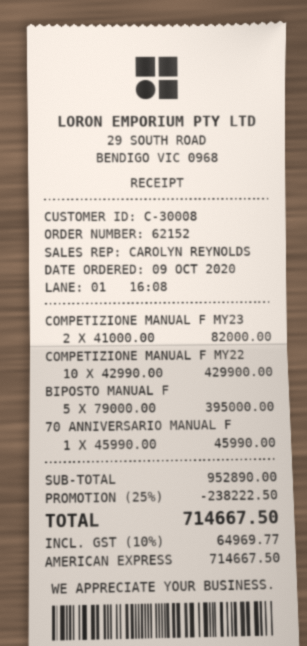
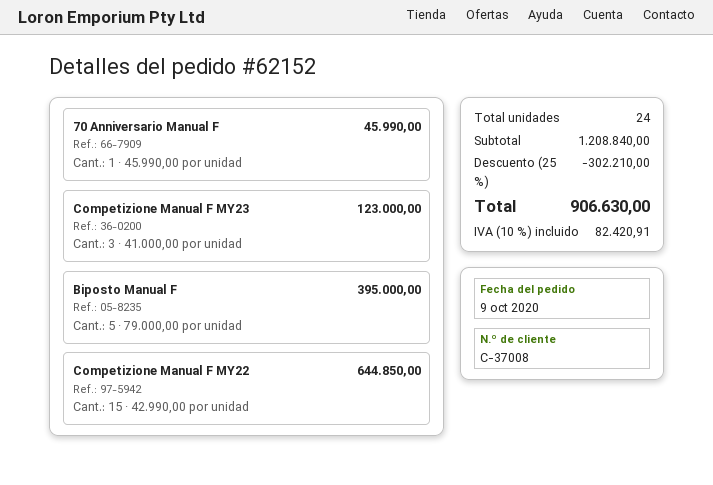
customer number: C-30008 -> C-37008
COMPETIZIONE MANUAL F MY23: 2 x 41000.00 = 82000.00 -> 3 x 41000.00 = 123000.00
COMPETIZIONE MANUAL F MY22: 10 x 42990.00 = 429900.00 -> 15 x 42990.00 = 644850.00
subtotal: 952890.00 -> 1208840.00
discount: 25% = 238222.50 -> 25% = 302210.00
tax: 10% = 64969.77 -> 10% = 82420.91
total: 714667.50 -> 906630.00

